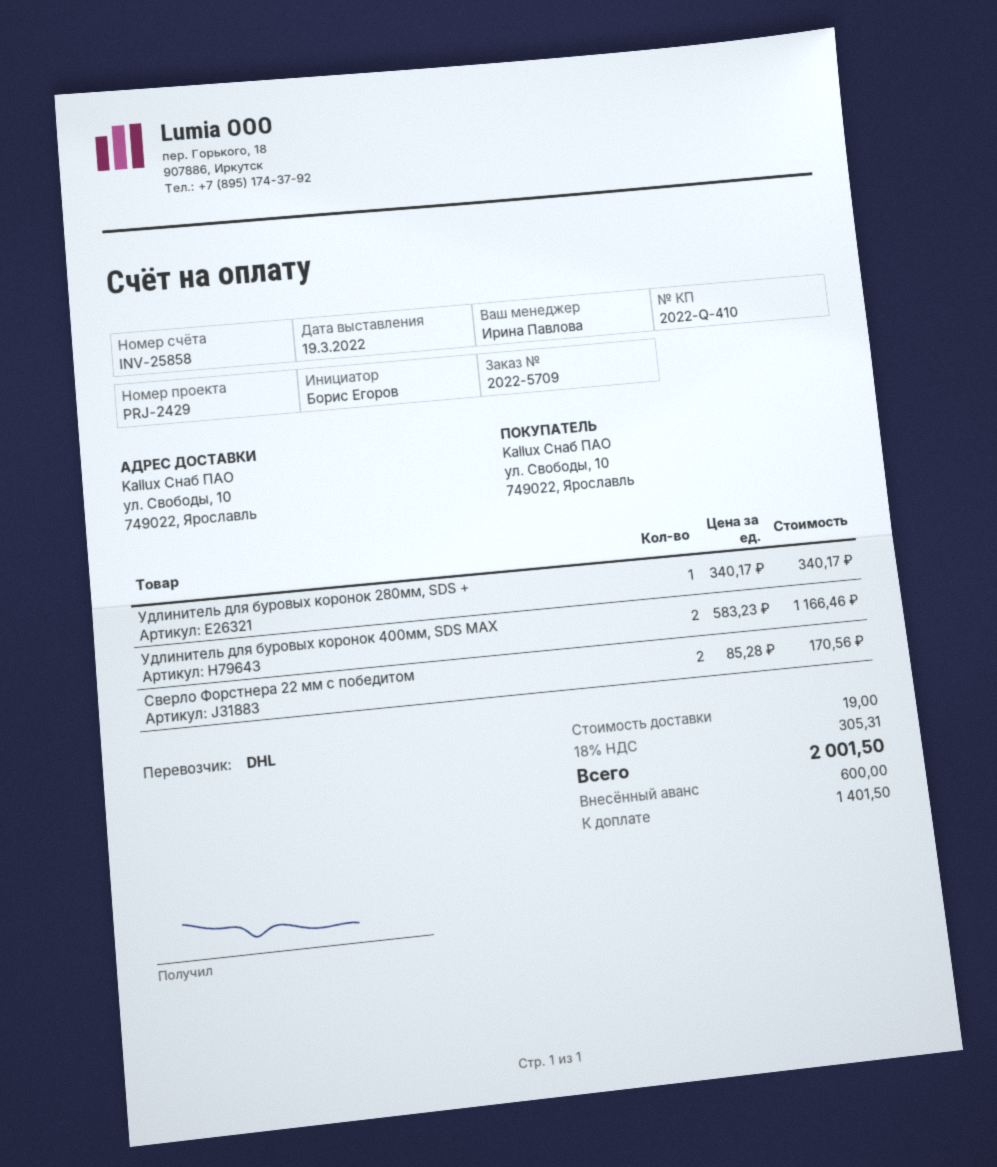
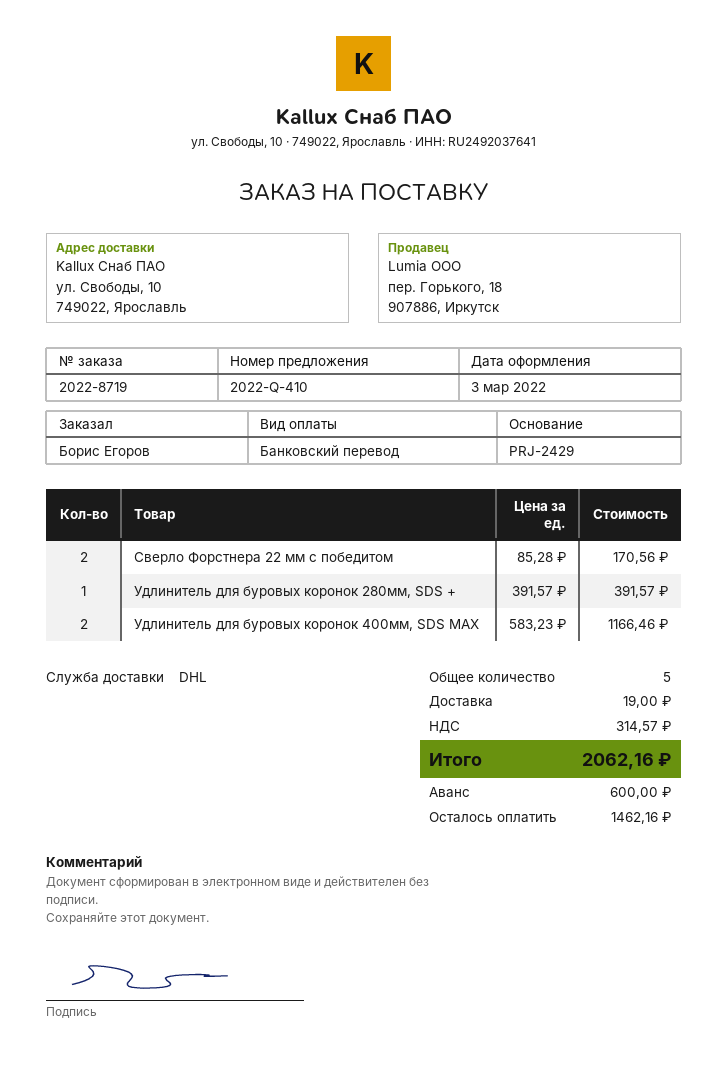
order number: 2022-5709 -> 2022-8719
Удлинитель для буровых коронок 280мм, SDS +: 1 x 340.17 = 340.17 -> 1 x 391.57 = 391.57
tax: 305.31 -> 314.57
total: 2001.50 -> 2062.16
balance: 1401.50 -> 1462.16

